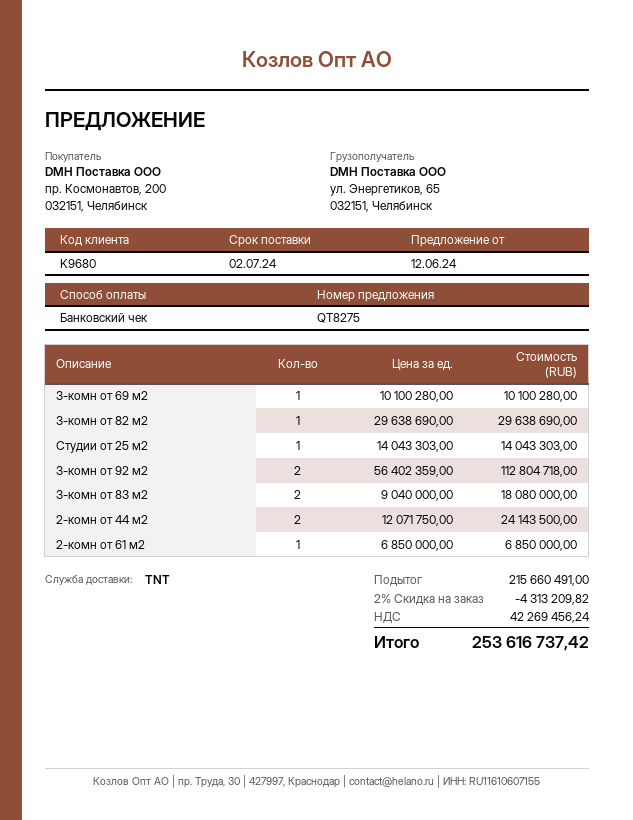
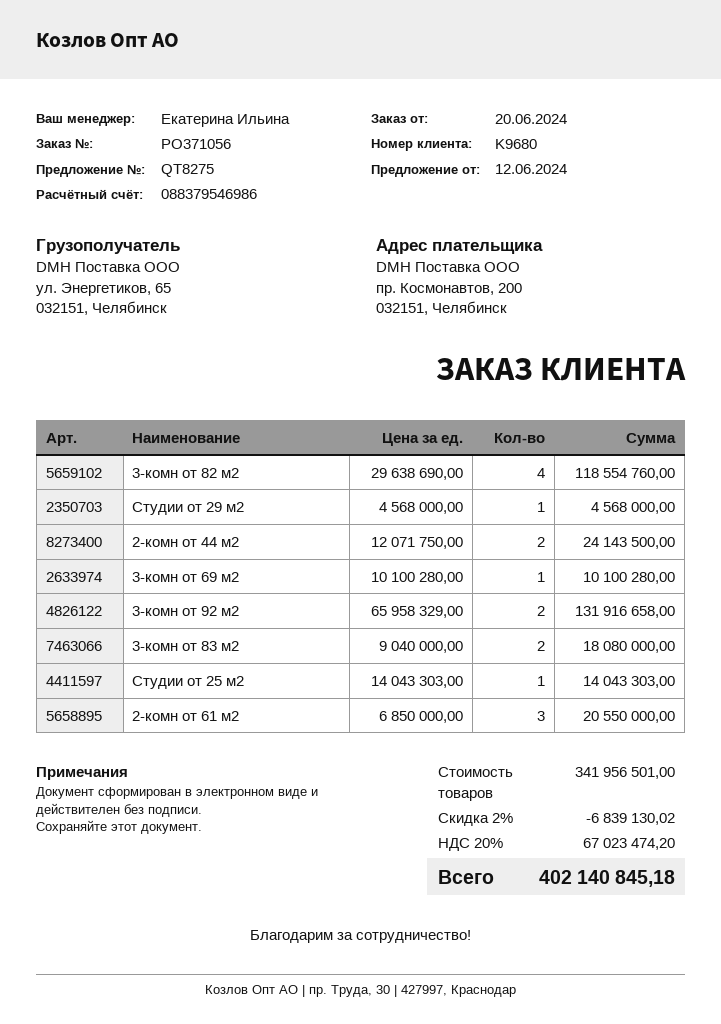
3-комн от 82 м2: 1 x 29638690.00 = 29638690.00 -> 4 x 29638690.00 = 118554760.00
3-комн от 92 м2: 2 x 56402359.00 = 112804718.00 -> 2 x 65958329.00 = 131916658.00
2-комн от 61 м2: 1 x 6850000.00 = 6850000.00 -> 3 x 6850000.00 = 20550000.00
Студии от 29 м2: none -> 1 x 4568000.00 = 4568000.00
subtotal: 215660491.00 -> 341956501.00
discount: 2% = 4313209.82 -> 2% = 6839130.02
tax: 42269456.24 -> 67023474.20
total: 253616737.42 -> 402140845.18

